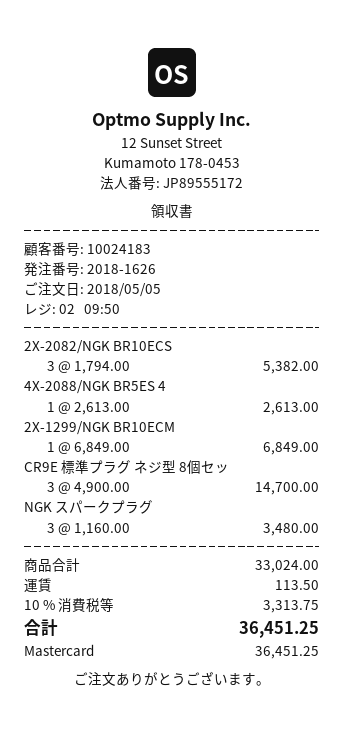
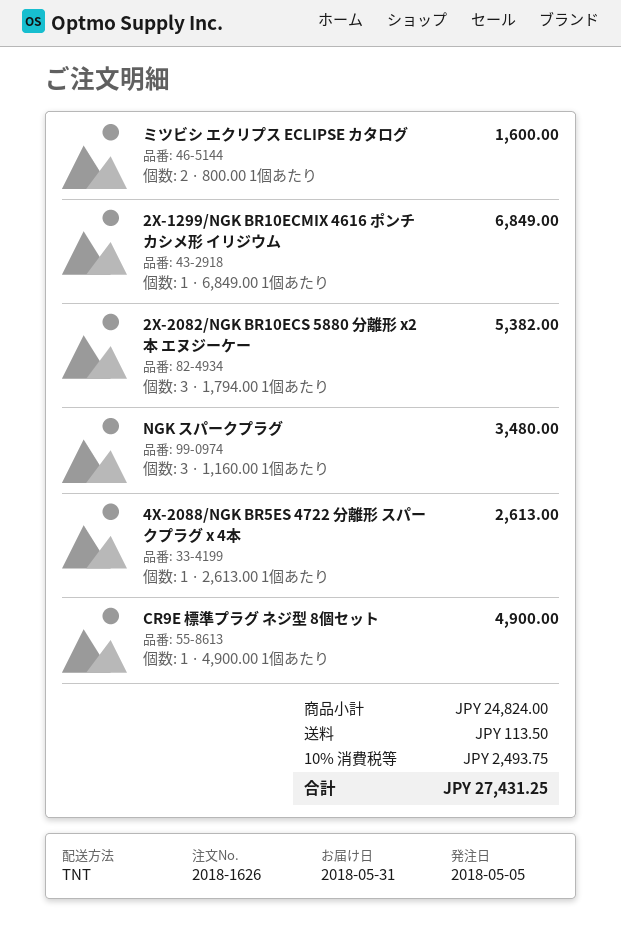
CR9E 標準プラグ ネジ型 8個セッ: 3 x 4900.00 = 14700.00 -> 1 x 4900.00 = 4900.00
ミツビシ エクリプス ECLIPSE カタログ: none -> 2 x 800.00 = 1600.00
subtotal: 33024.00 -> 24824.00
tax: 10% = 3313.75 -> 10% = 2493.75
total: 36451.25 -> 27431.25

